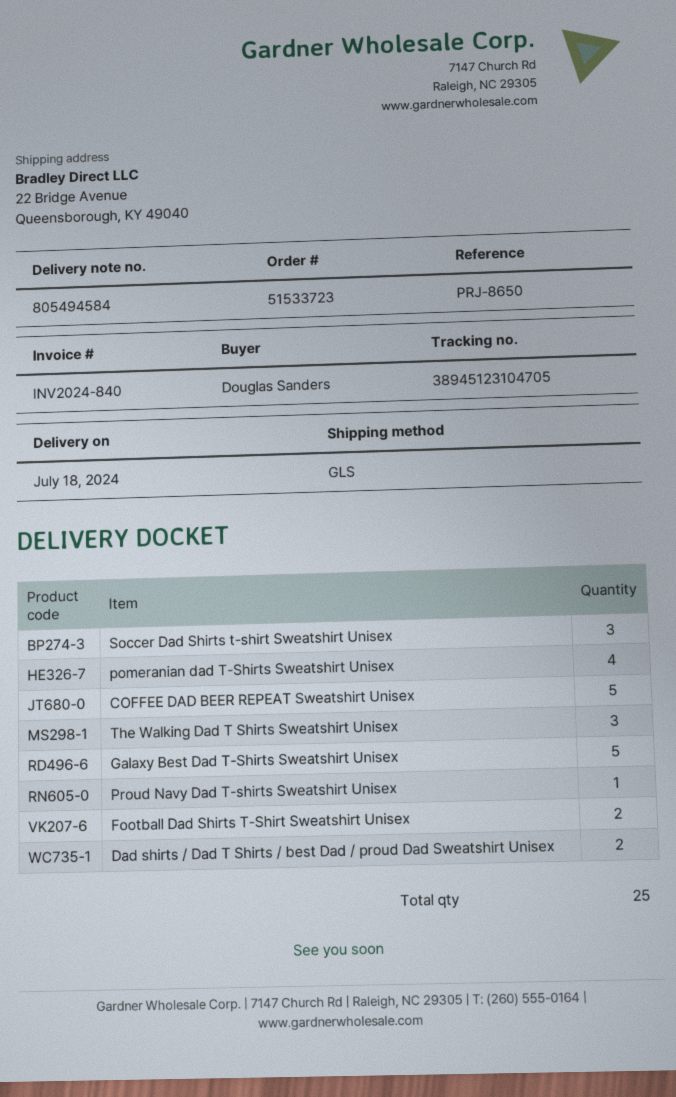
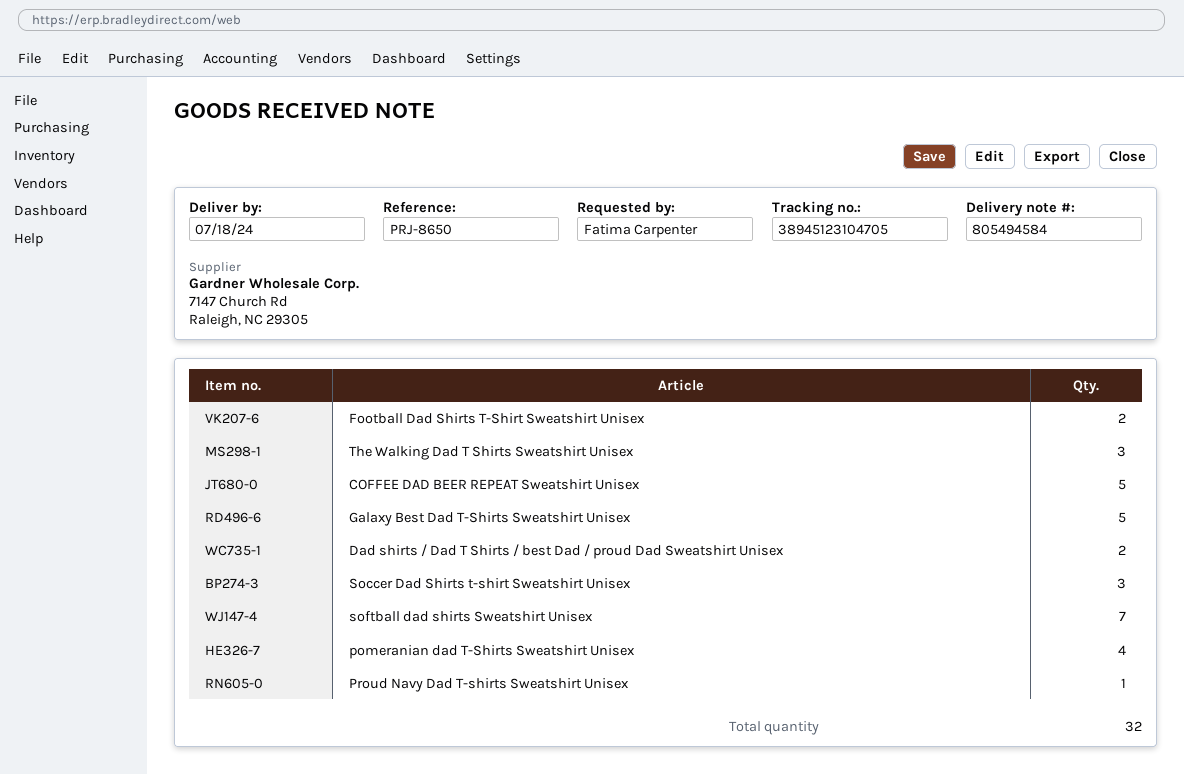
ordered by: Douglas Sanders -> Fatima Carpenter
softball dad shirts Sweatshirt Unisex: none -> 7
total quantity: 25 -> 32

